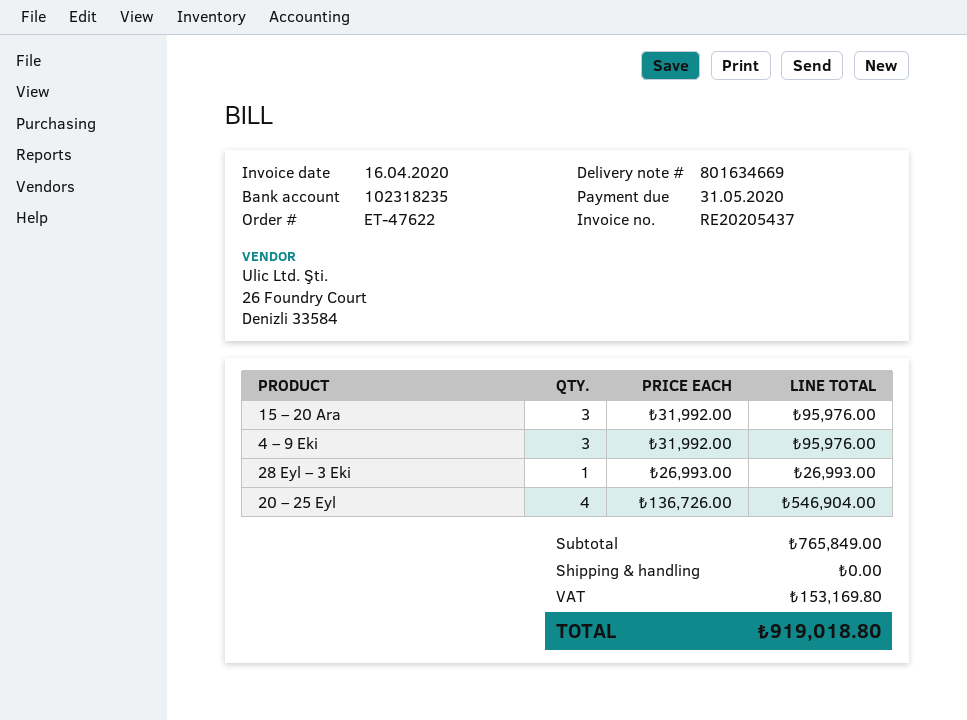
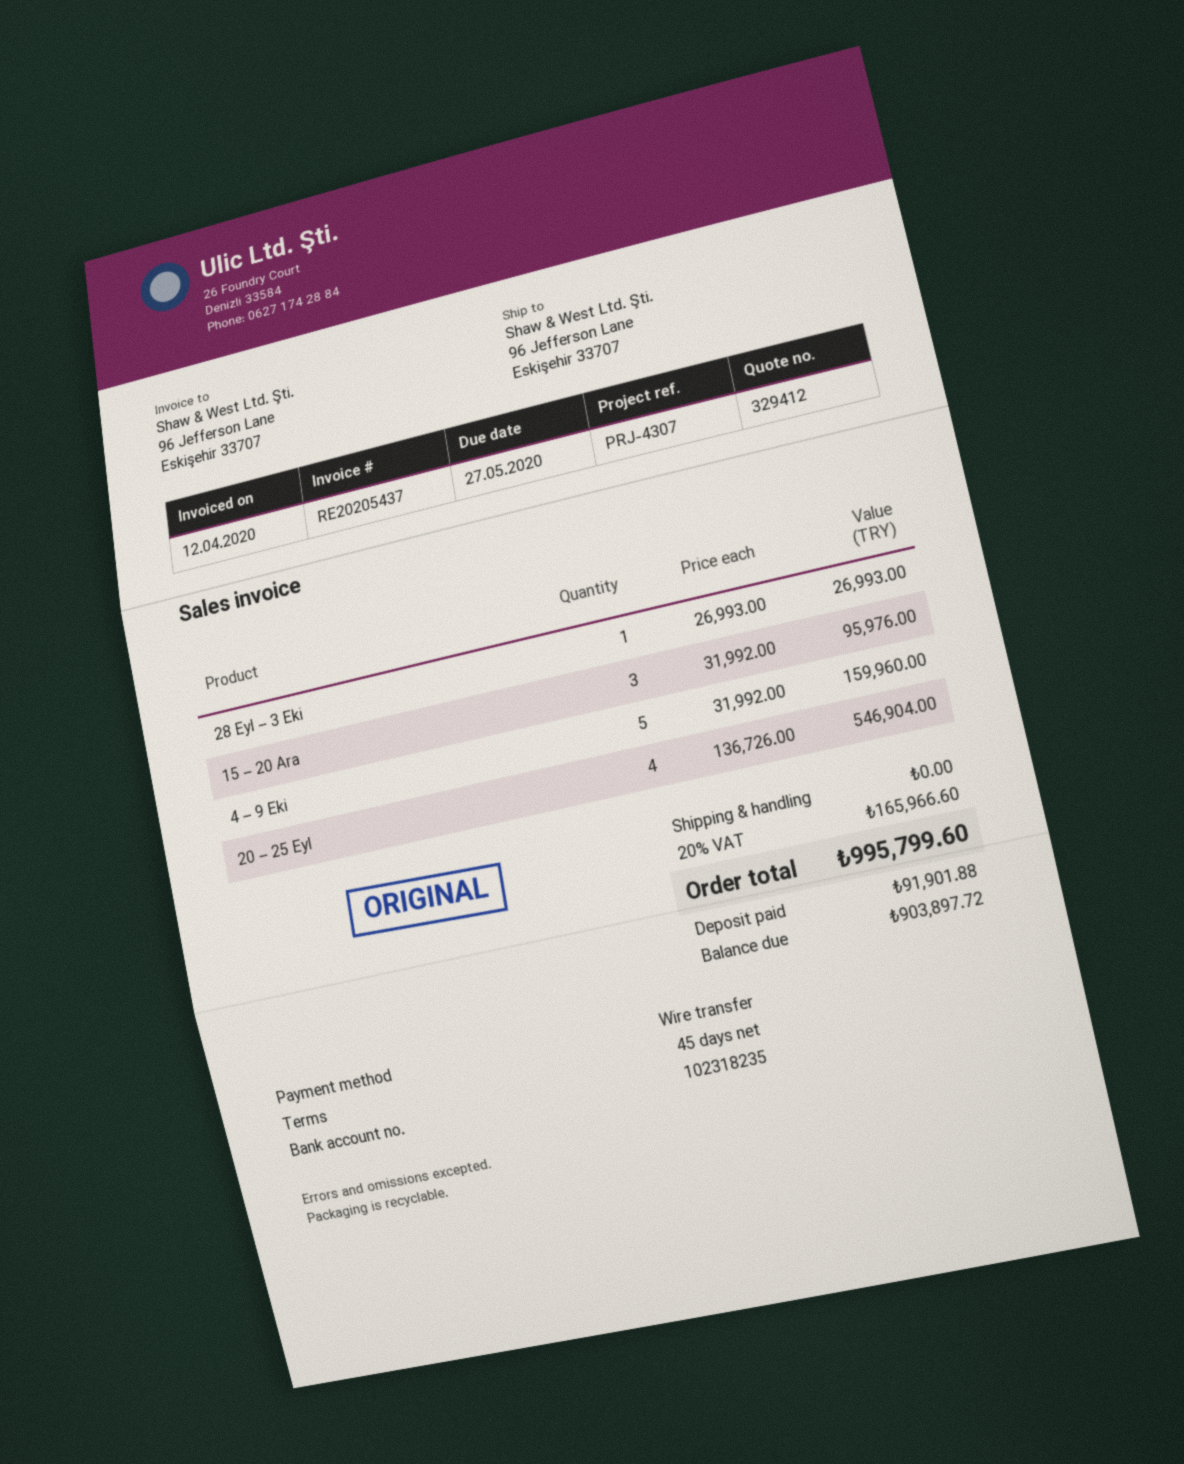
invoice date: 2020-04-16 -> 2020-04-12
due date: 2020-05-31 -> 2020-05-27
4 – 9 Eki: 3 x 31992.00 = 95976.00 -> 5 x 31992.00 = 159960.00
tax: 153169.80 -> 165966.60
total: 919018.80 -> 995799.60

